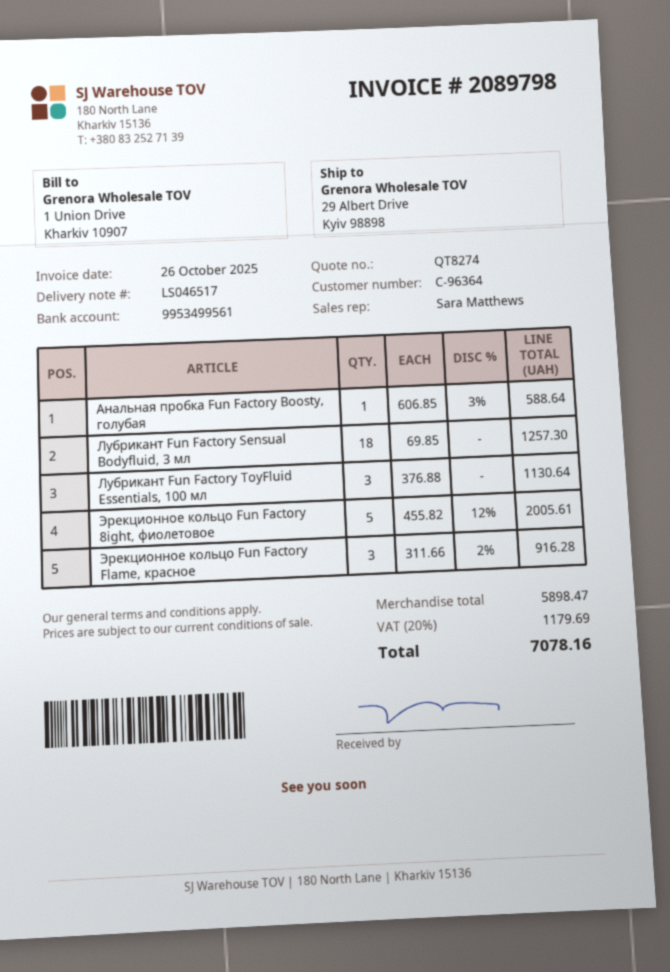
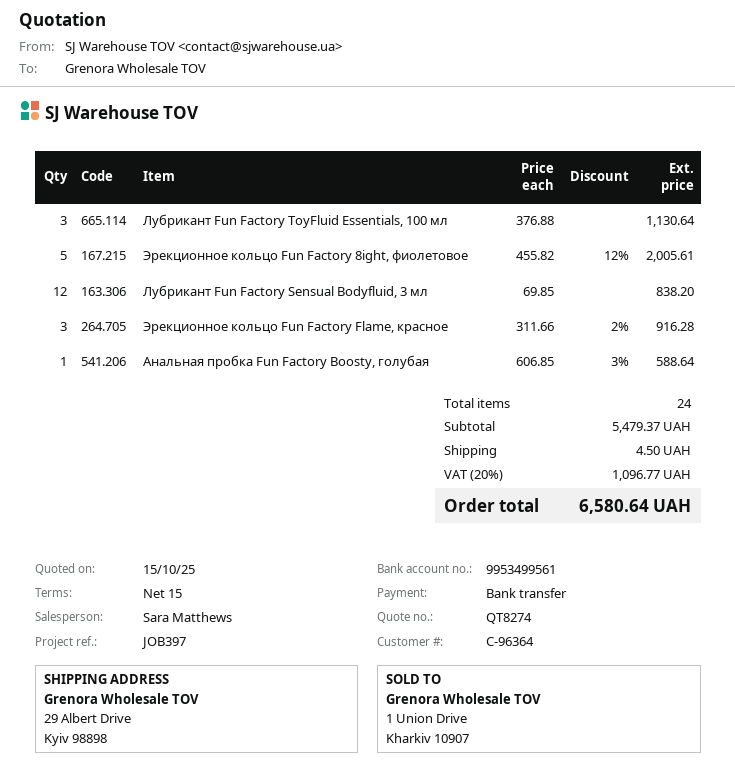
Лубрикант Fun Factory Sensual Bodyfluid, 3 мл: 18 x 69.85 = 1257.30 -> 12 x 69.85 = 838.20
subtotal: 5898.47 -> 5479.37
shipping: none -> 4.50
tax: 20% = 1179.69 -> 20% = 1096.77
total: 7078.16 -> 6580.64

